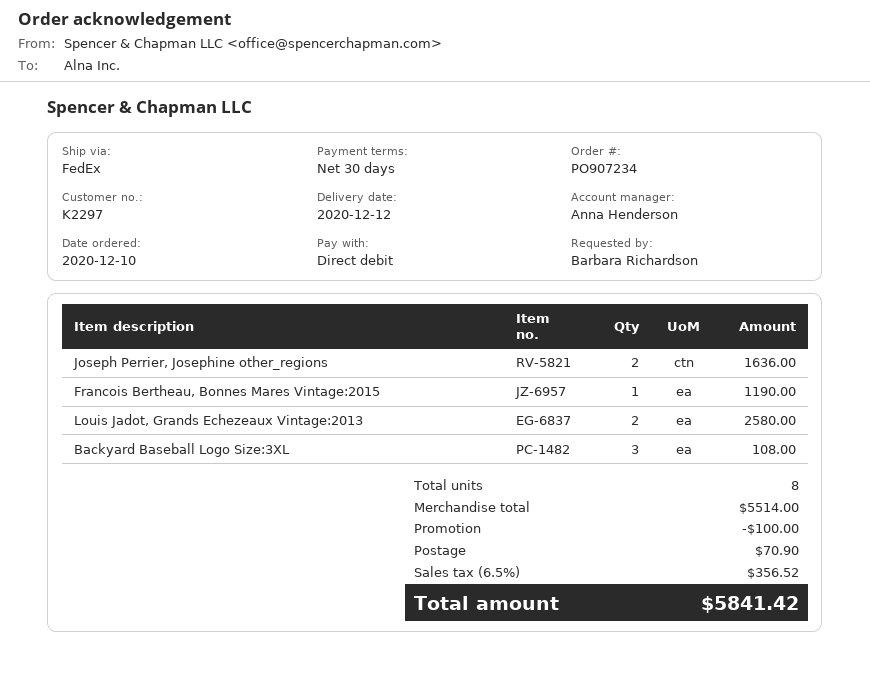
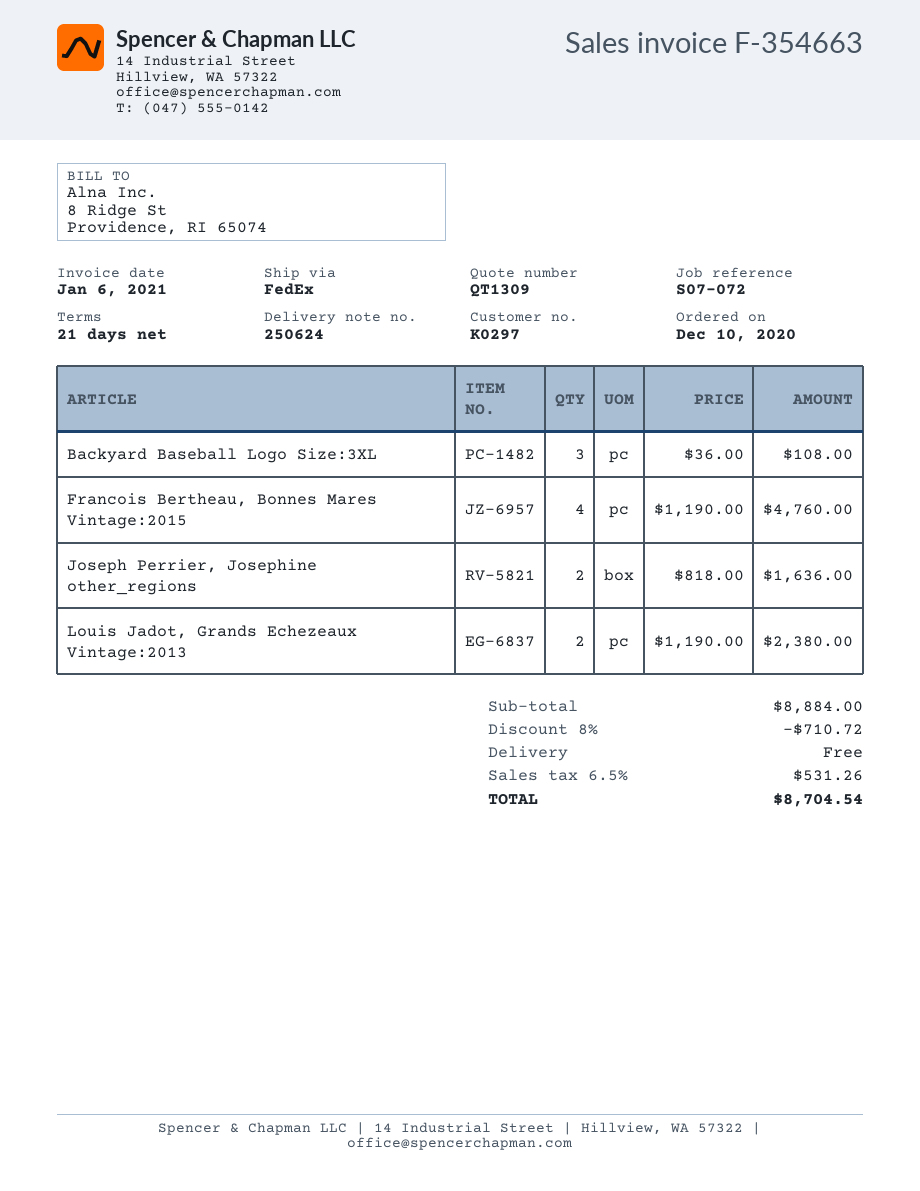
payment terms: 30 days -> 21 days
customer number: K2297 -> K0297
Francois Bertheau, Bonnes Mares Vintage:2015: 1 for 1190.00 -> 4 for 4760.00
Louis Jadot, Grands Echezeaux Vintage:2013: 2 for 2580.00 -> 2 for 2380.00
subtotal: 5514.00 -> 8884.00
discount: 100.00 -> 710.72
shipping: 70.90 -> 0.00
tax: 6.5% = 356.52 -> 6.5% = 531.26
total: 5841.42 -> 8704.54

